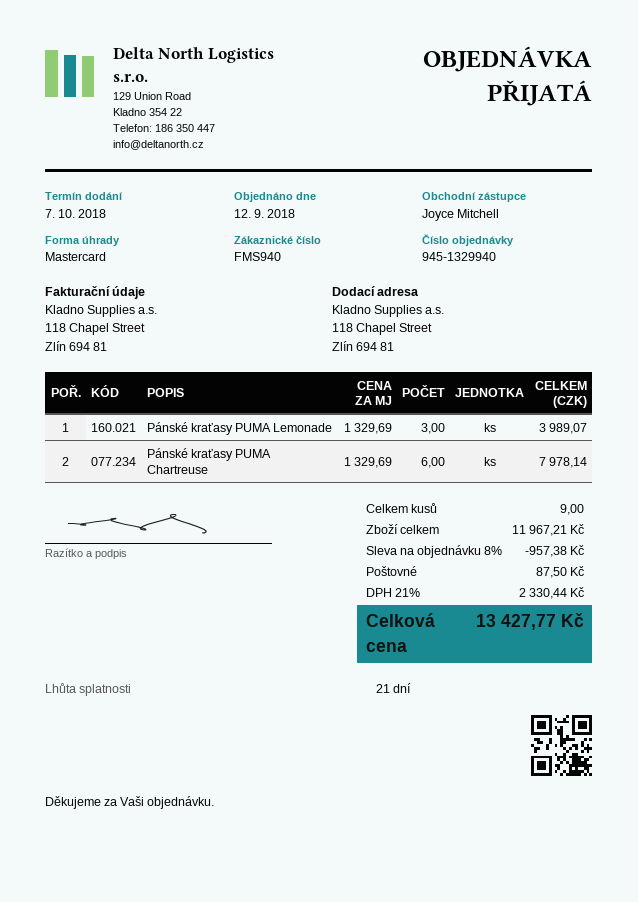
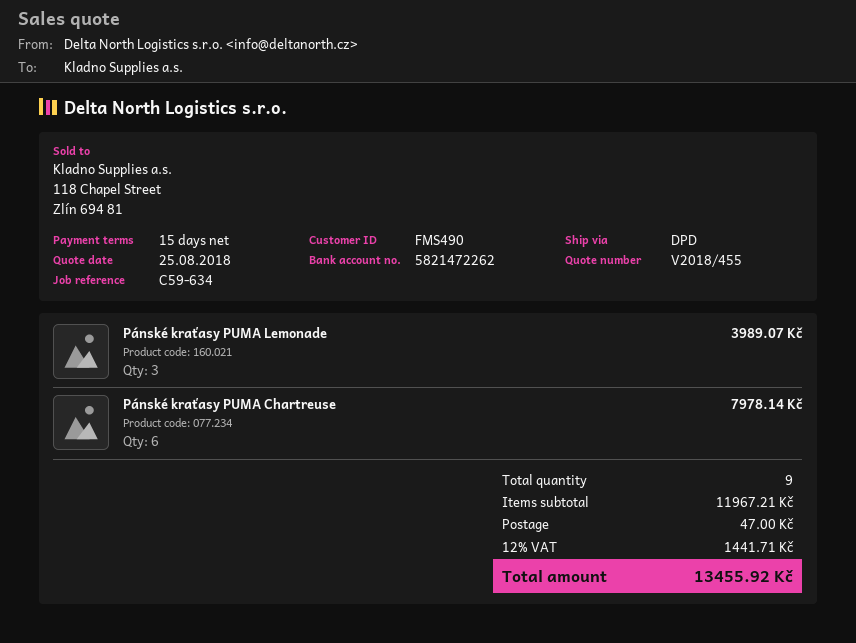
payment terms: 21 days -> 15 days
customer number: FMS940 -> FMS490
discount: 8% = 957.38 -> none
shipping: 87.50 -> 47.00
tax: 21% = 2330.44 -> 12% = 1441.71
total: 13427.77 -> 13455.92

